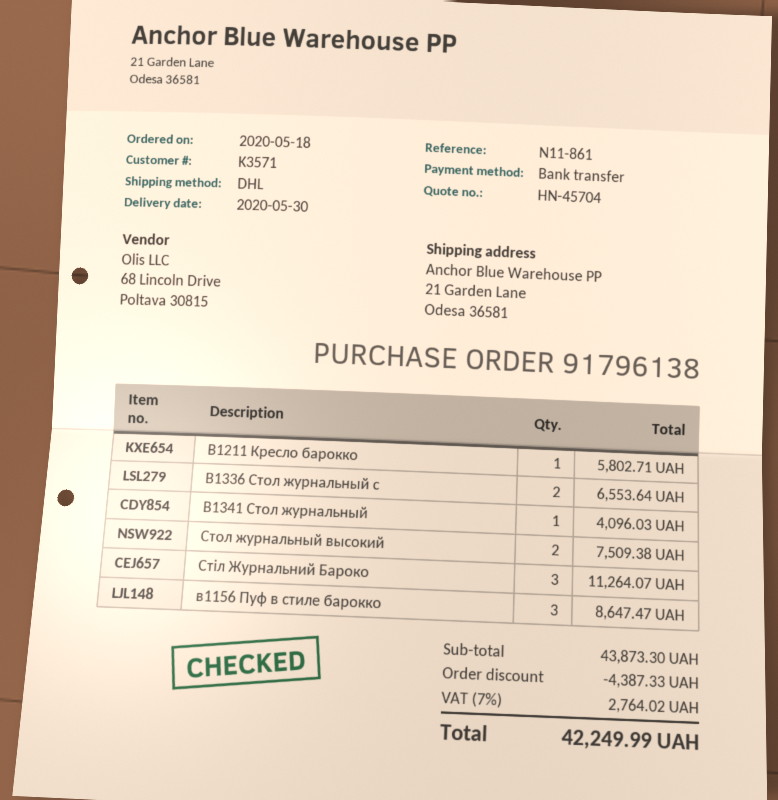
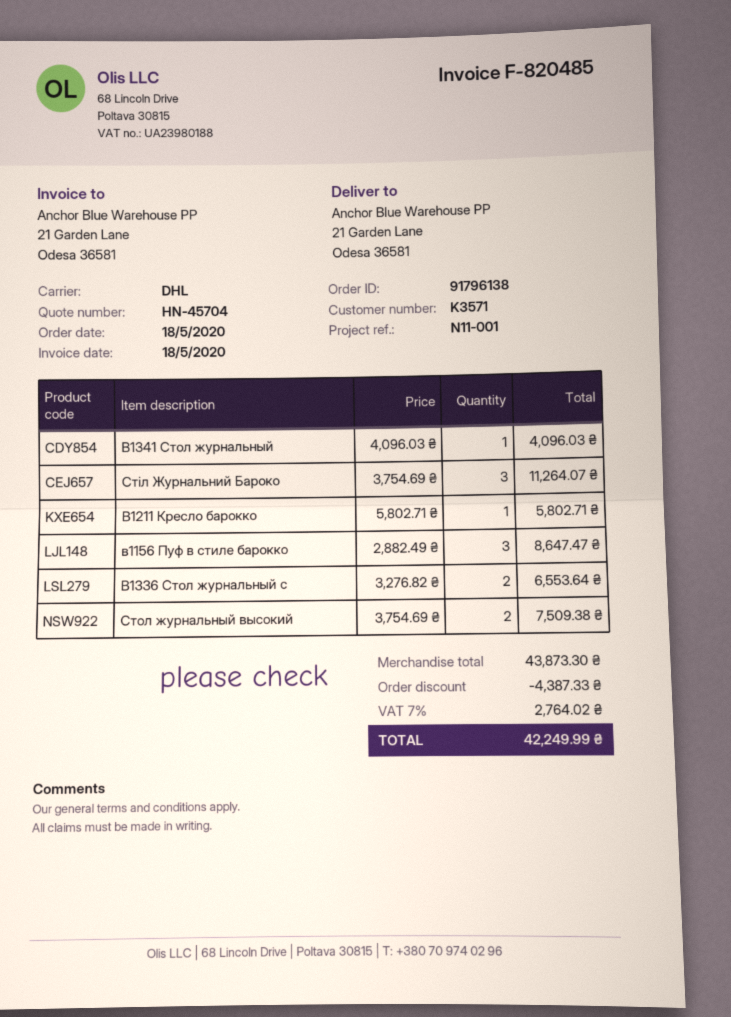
reference: N11-861 -> N11-001

